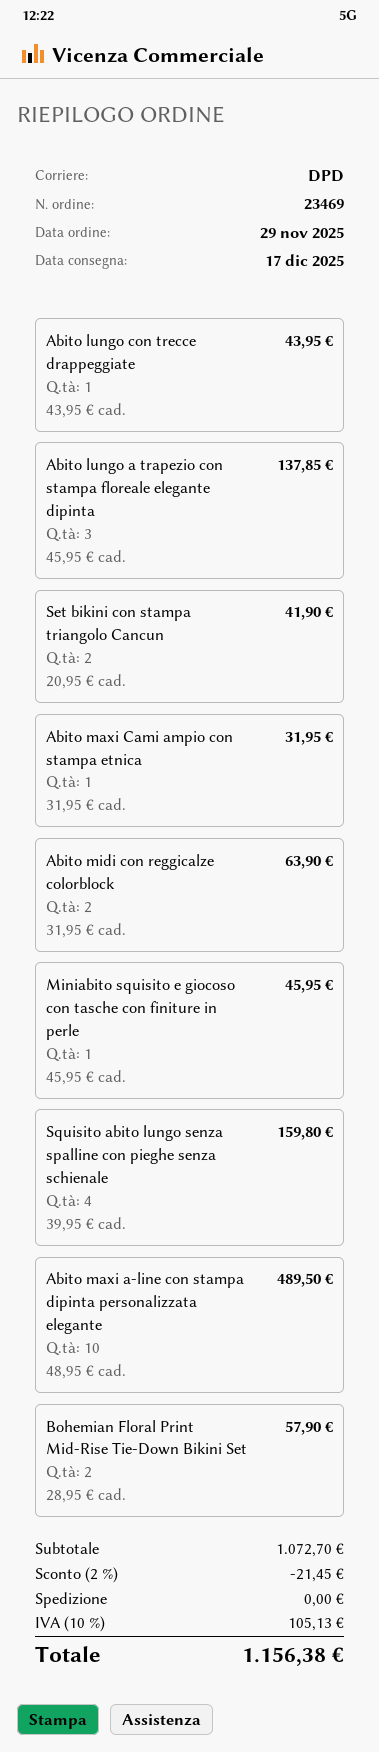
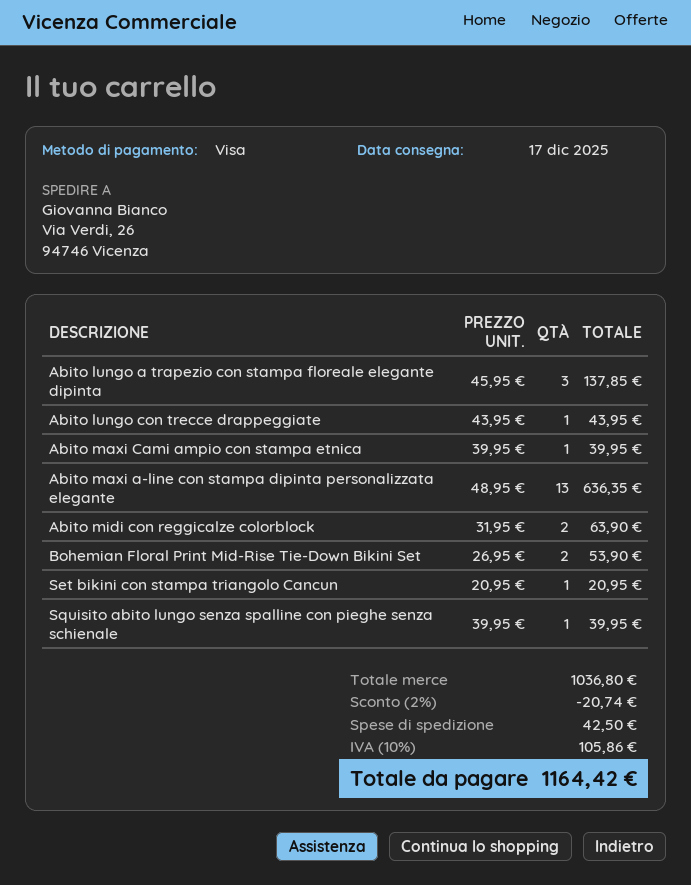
Set bikini con stampa triangolo Cancun: 2 x 20.95 = 41.90 -> 1 x 20.95 = 20.95
Abito maxi Cami ampio con stampa etnica: 1 x 31.95 = 31.95 -> 1 x 39.95 = 39.95
Miniabito squisito e giocoso con tasche con finiture in perle: 1 x 45.95 = 45.95 -> none
Squisito abito lungo senza spalline con pieghe senza schienale: 4 x 39.95 = 159.80 -> 1 x 39.95 = 39.95
Abito maxi a-line con stampa dipinta personalizzata elegante: 10 x 48.95 = 489.50 -> 13 x 48.95 = 636.35
Bohemian Floral Print Mid-Rise Tie-Down Bikini Set: 2 x 28.95 = 57.90 -> 2 x 26.95 = 53.90
subtotal: 1072.70 -> 1036.80
discount: 2% = 21.45 -> 2% = 20.74
shipping: 0.00 -> 42.50
tax: 10% = 105.13 -> 10% = 105.86
total: 1156.38 -> 1164.42

